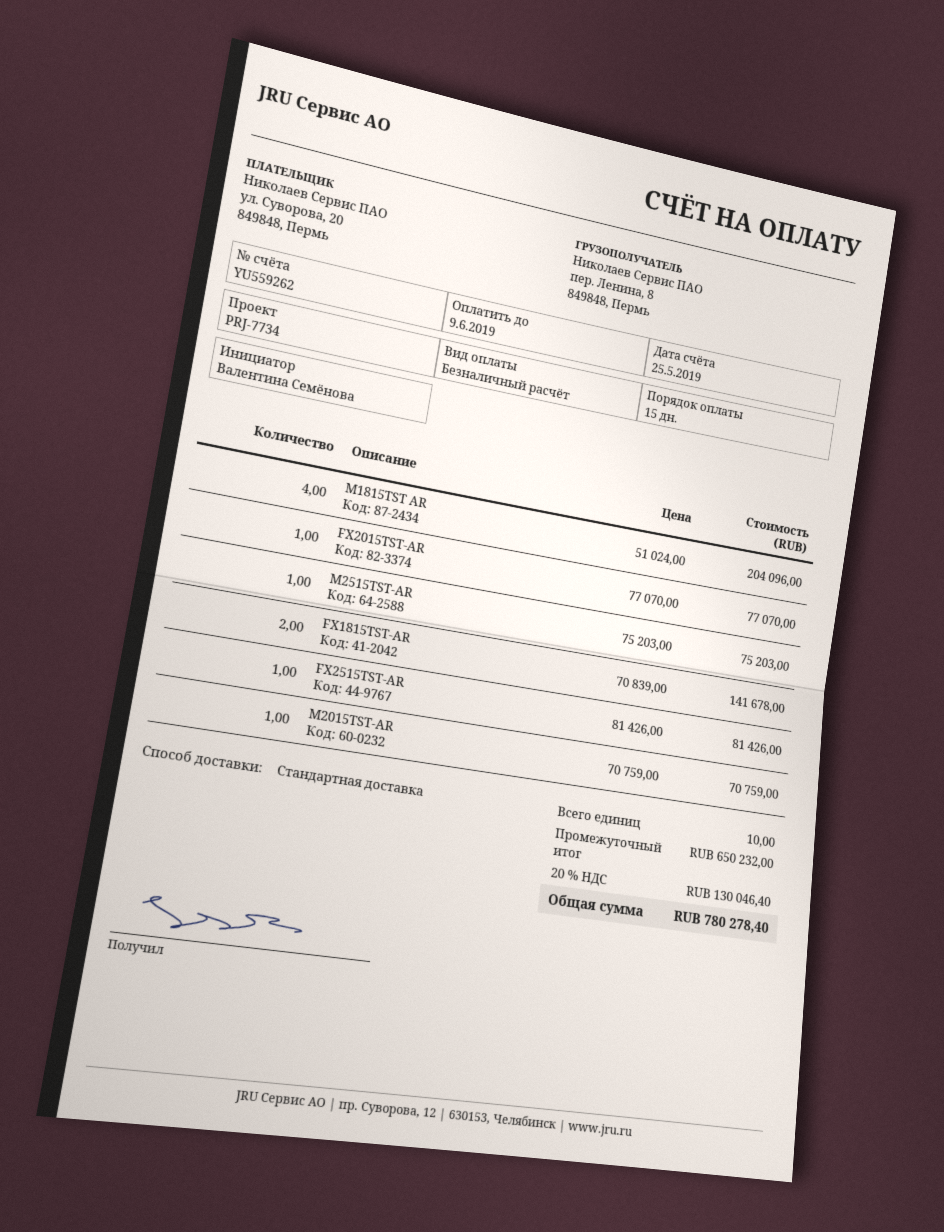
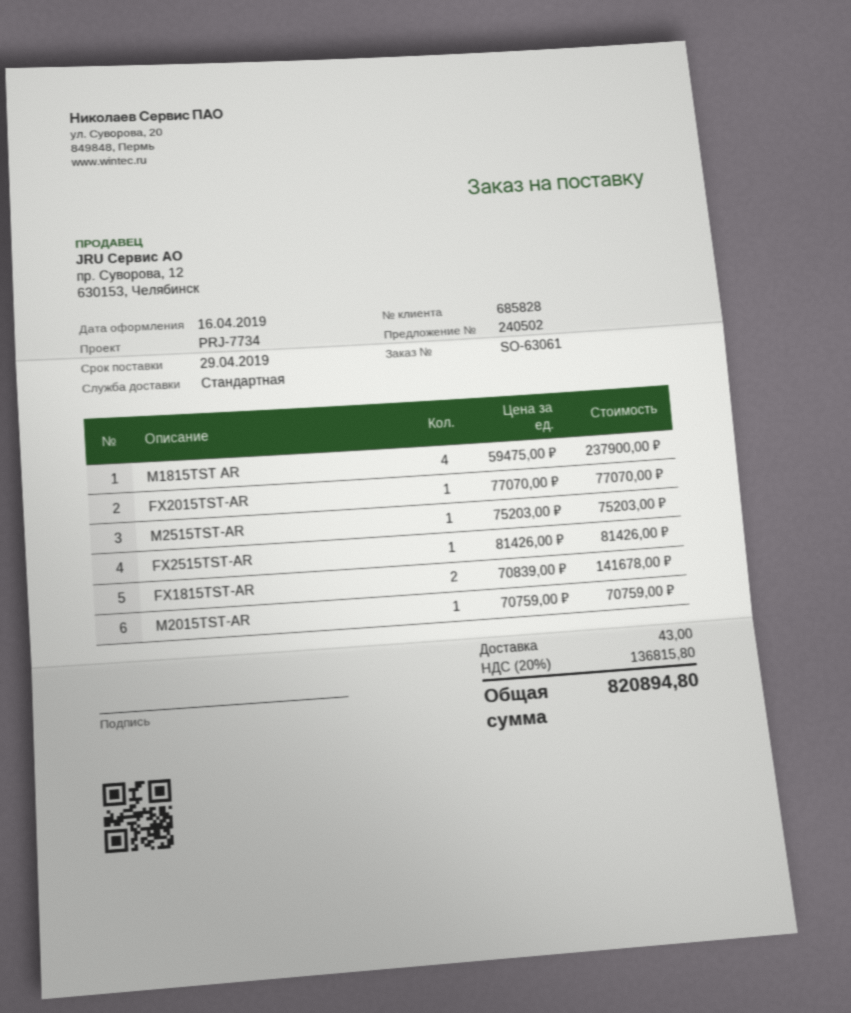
M1815TST AR: 4 x 51024.00 = 204096.00 -> 4 x 59475.00 = 237900.00
shipping: none -> 43.00
tax: 20% = 130046.40 -> 20% = 136815.80
total: 780278.40 -> 820894.80

